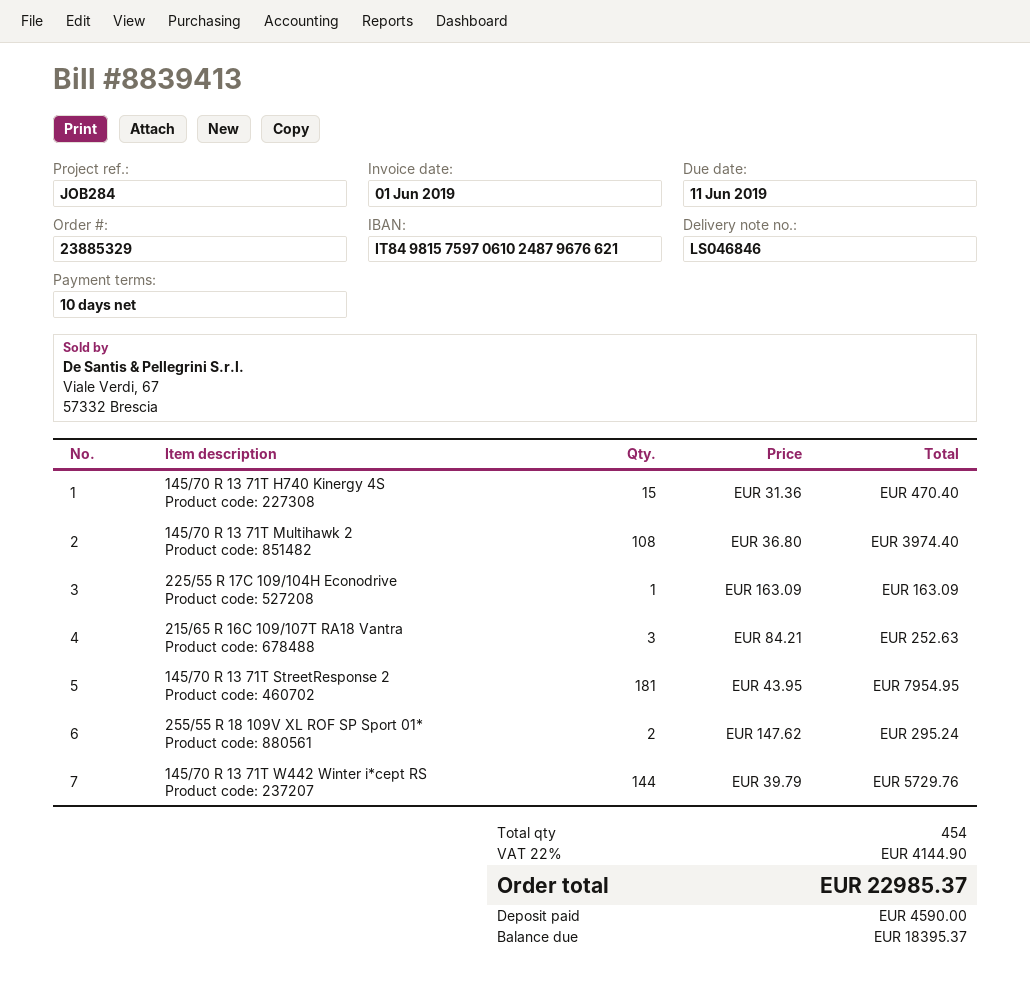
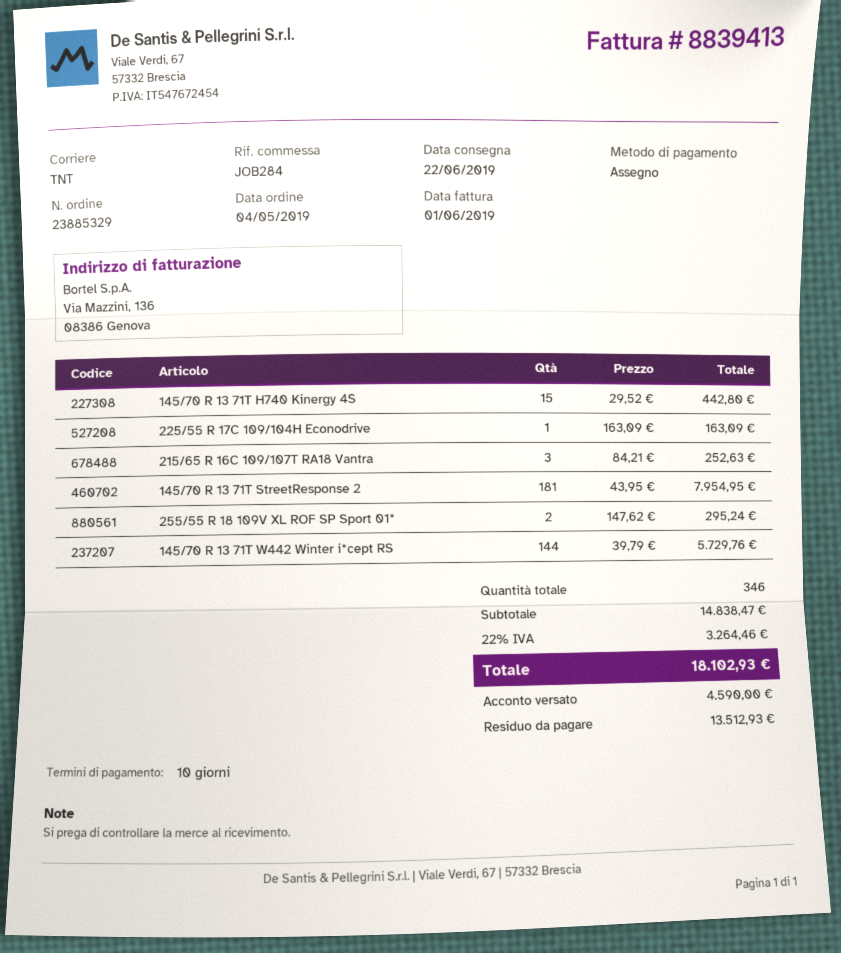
145/70 R 13 71T H740 Kinergy 4S: 15 x 31.36 = 470.40 -> 15 x 29.52 = 442.80
145/70 R 13 71T Multihawk 2: 108 x 36.80 = 3974.40 -> none
total quantity: 454 -> 346
tax: 22% = 4144.90 -> 22% = 3264.46
total: 22985.37 -> 18102.93
balance: 18395.37 -> 13512.93

